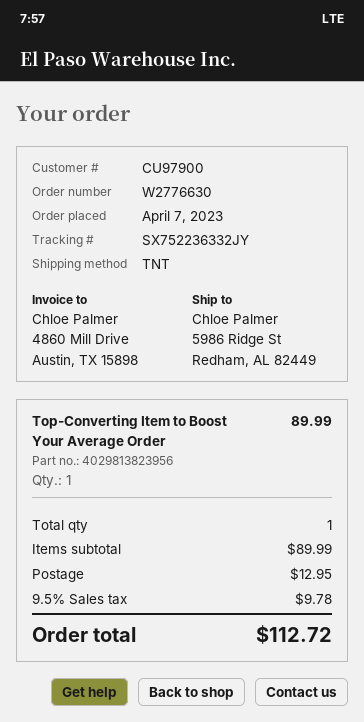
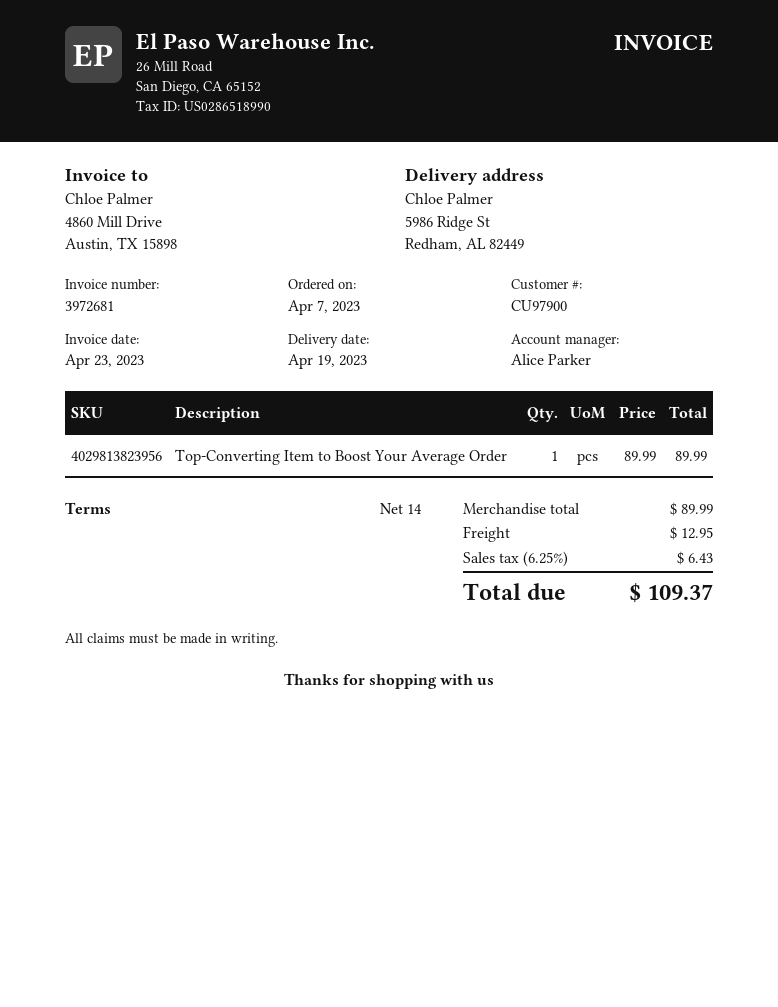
tax: 9.5% = 9.78 -> 6.25% = 6.43
total: 112.72 -> 109.37

